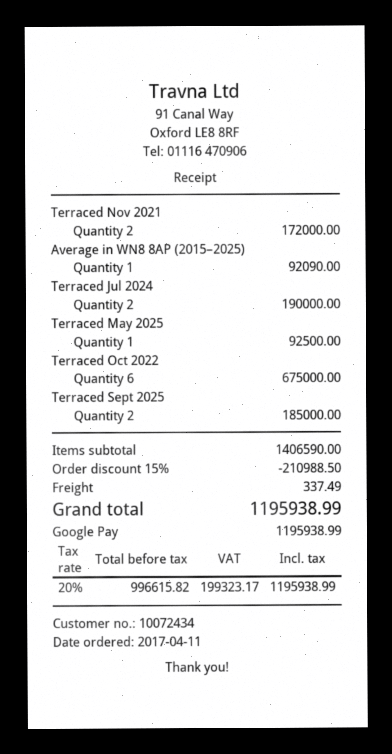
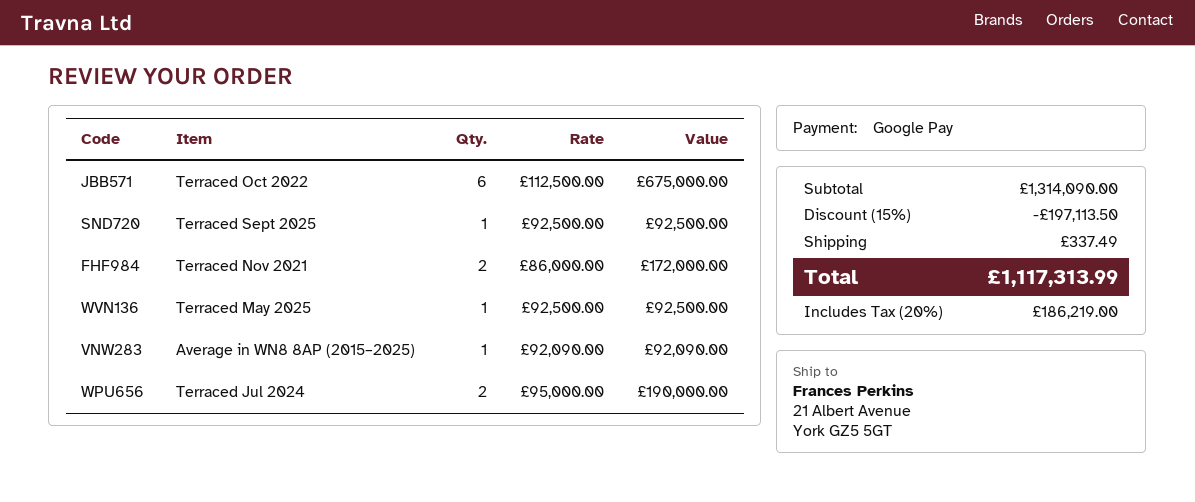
Terraced Sept 2025: 2 for 185000.00 -> 1 for 92500.00
subtotal: 1406590.00 -> 1314090.00
discount: 15% = 210988.50 -> 15% = 197113.50
tax: 20% = 199323.17 -> 20% = 186219.00
total: 1195938.99 -> 1117313.99

